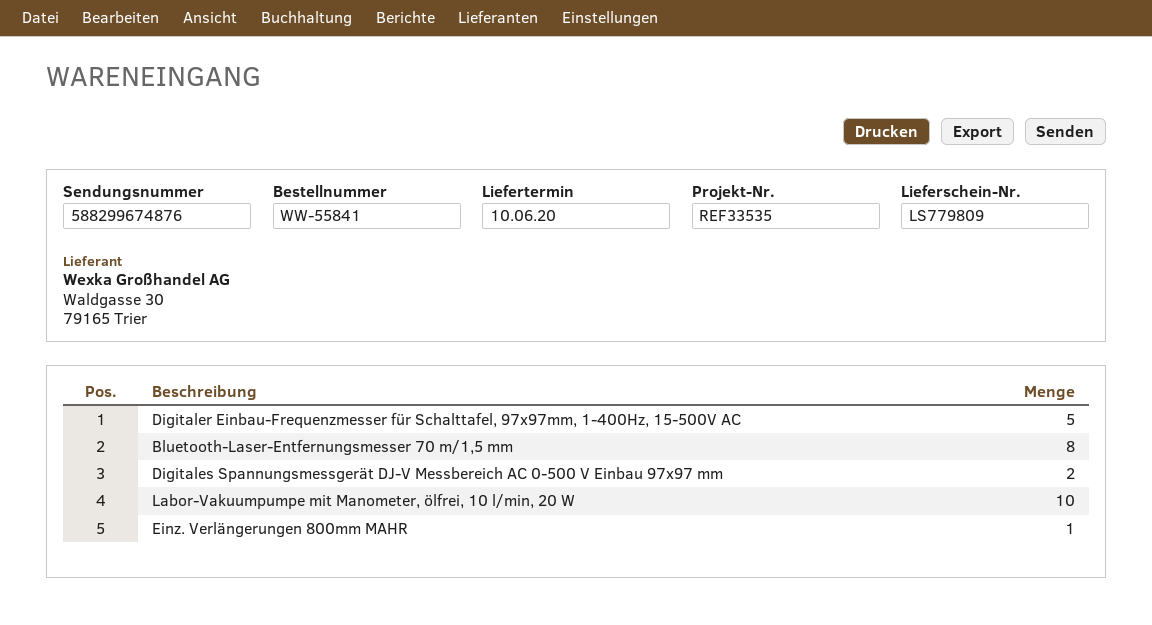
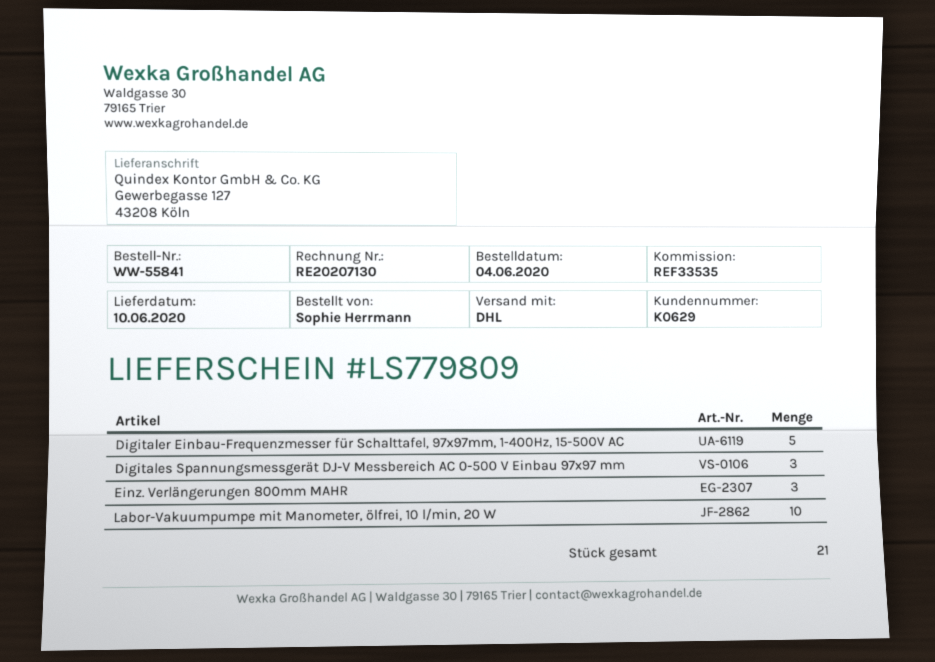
Bluetooth-Laser-Entfernungsmesser 70 m/1,5 mm: 8 -> none
Digitales Spannungsmessgerät DJ-V Messbereich AC 0-500 V Einbau 97x97 mm: 2 -> 3
Einz. Verlängerungen 800mm MAHR: 1 -> 3

